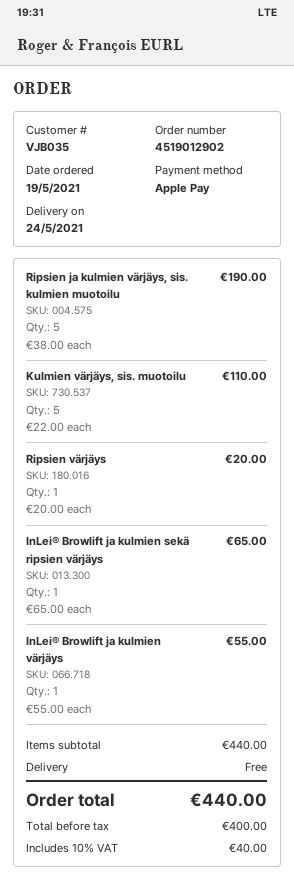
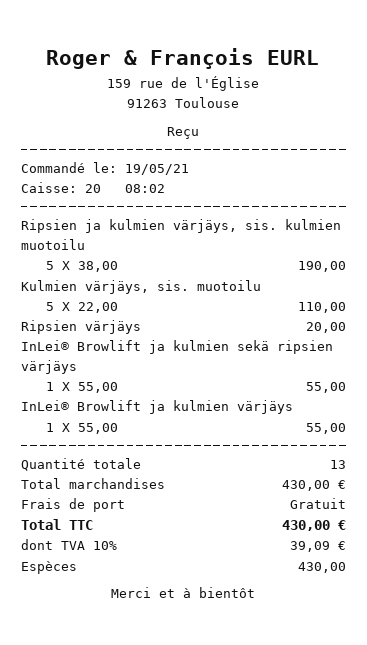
payment method: Apple Pay -> cash
InLei® Browlift ja kulmien sekä ripsien värjäys: 1 x 65.00 = 65.00 -> 1 x 55.00 = 55.00
subtotal: 440.00 -> 430.00
tax: 10% = 40.00 -> 10% = 39.09
total: 440.00 -> 430.00

